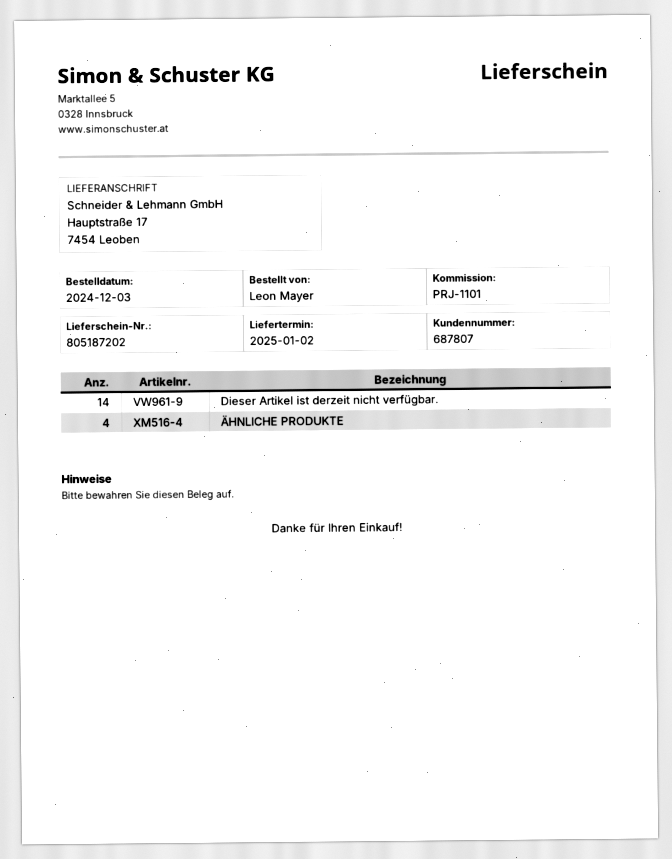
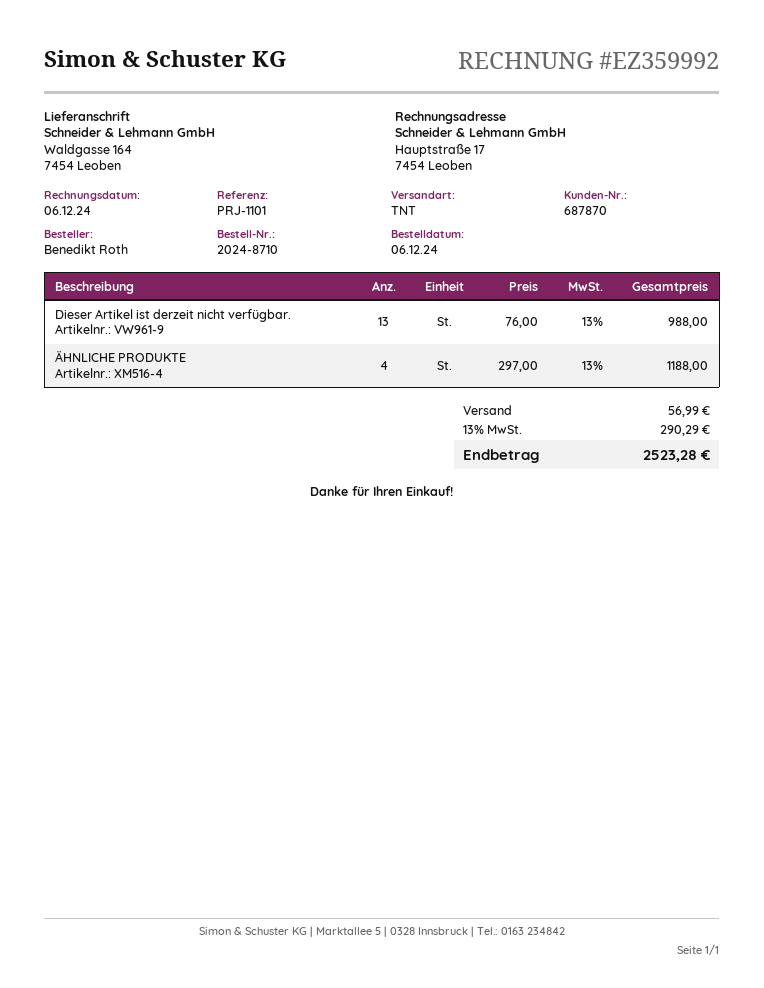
order date: 2024-12-03 -> 2024-12-06
customer number: 687807 -> 687870
ordered by: Leon Mayer -> Benedikt Roth
ship to: Hauptstraße 17, 7454 Leoben -> Waldgasse 164, 7454 Leoben
Dieser Artikel ist derzeit nicht verfügbar.: 14 -> 13

